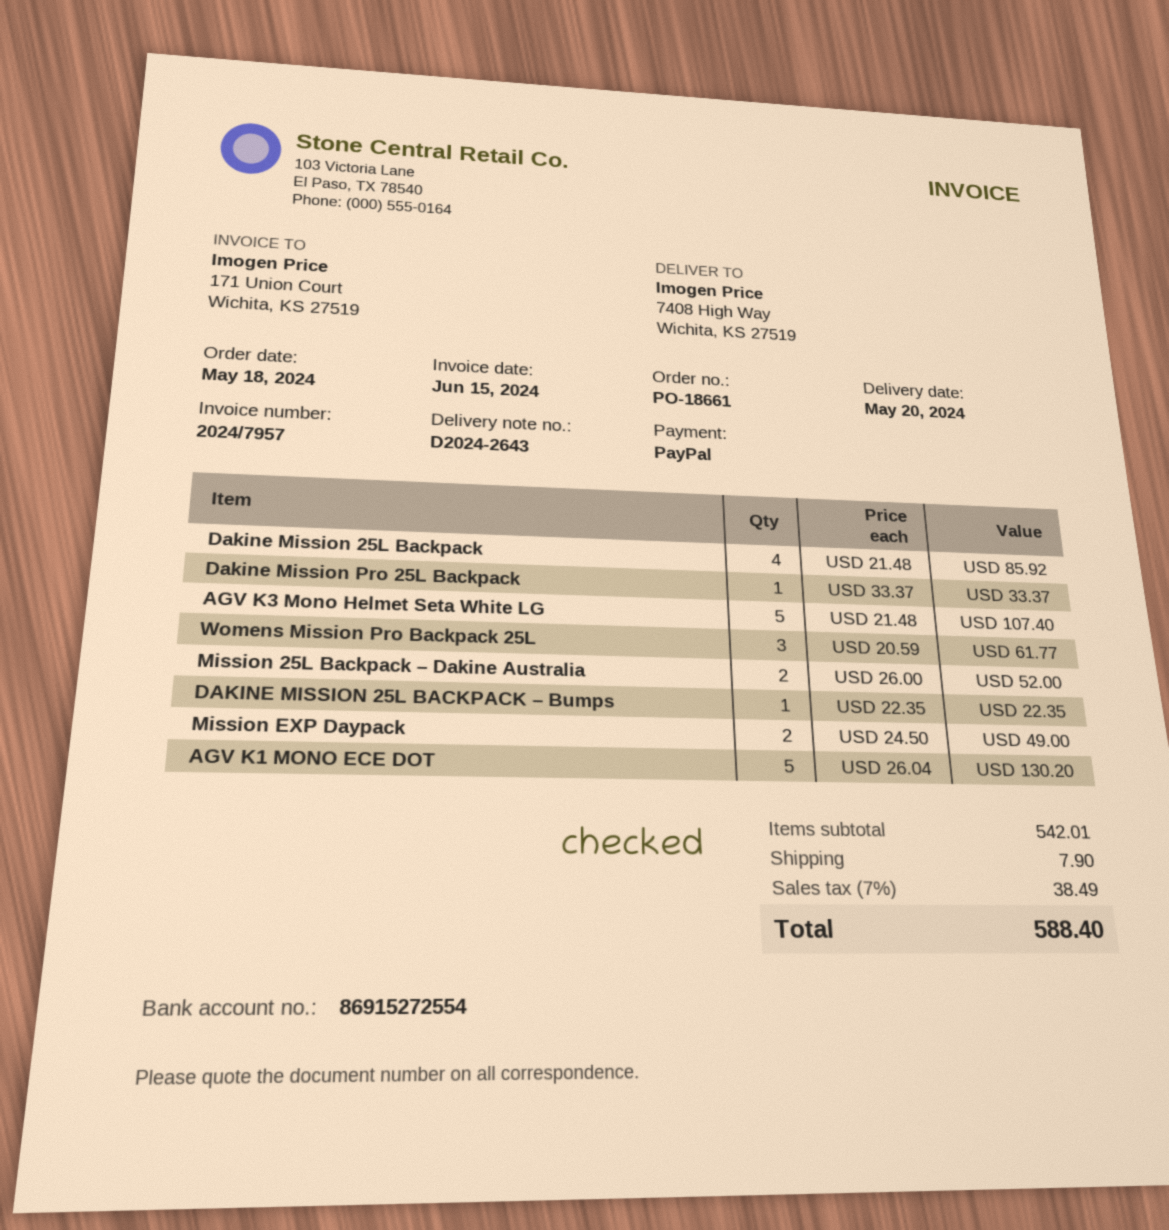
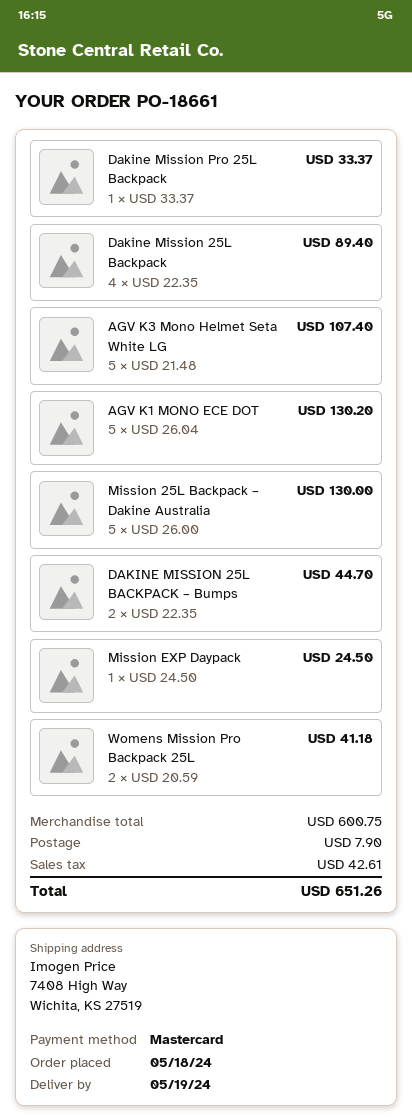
delivery date: 2024-05-20 -> 2024-05-19
payment method: PayPal -> Mastercard
Dakine Mission 25L Backpack: 4 x 21.48 = 85.92 -> 4 x 22.35 = 89.40
Womens Mission Pro Backpack 25L: 3 x 20.59 = 61.77 -> 2 x 20.59 = 41.18
Mission 25L Backpack – Dakine Australia: 2 x 26.00 = 52.00 -> 5 x 26.00 = 130.00
DAKINE MISSION 25L BACKPACK – Bumps: 1 x 22.35 = 22.35 -> 2 x 22.35 = 44.70
Mission EXP Daypack: 2 x 24.50 = 49.00 -> 1 x 24.50 = 24.50
subtotal: 542.01 -> 600.75
tax: 38.49 -> 42.61
total: 588.40 -> 651.26

